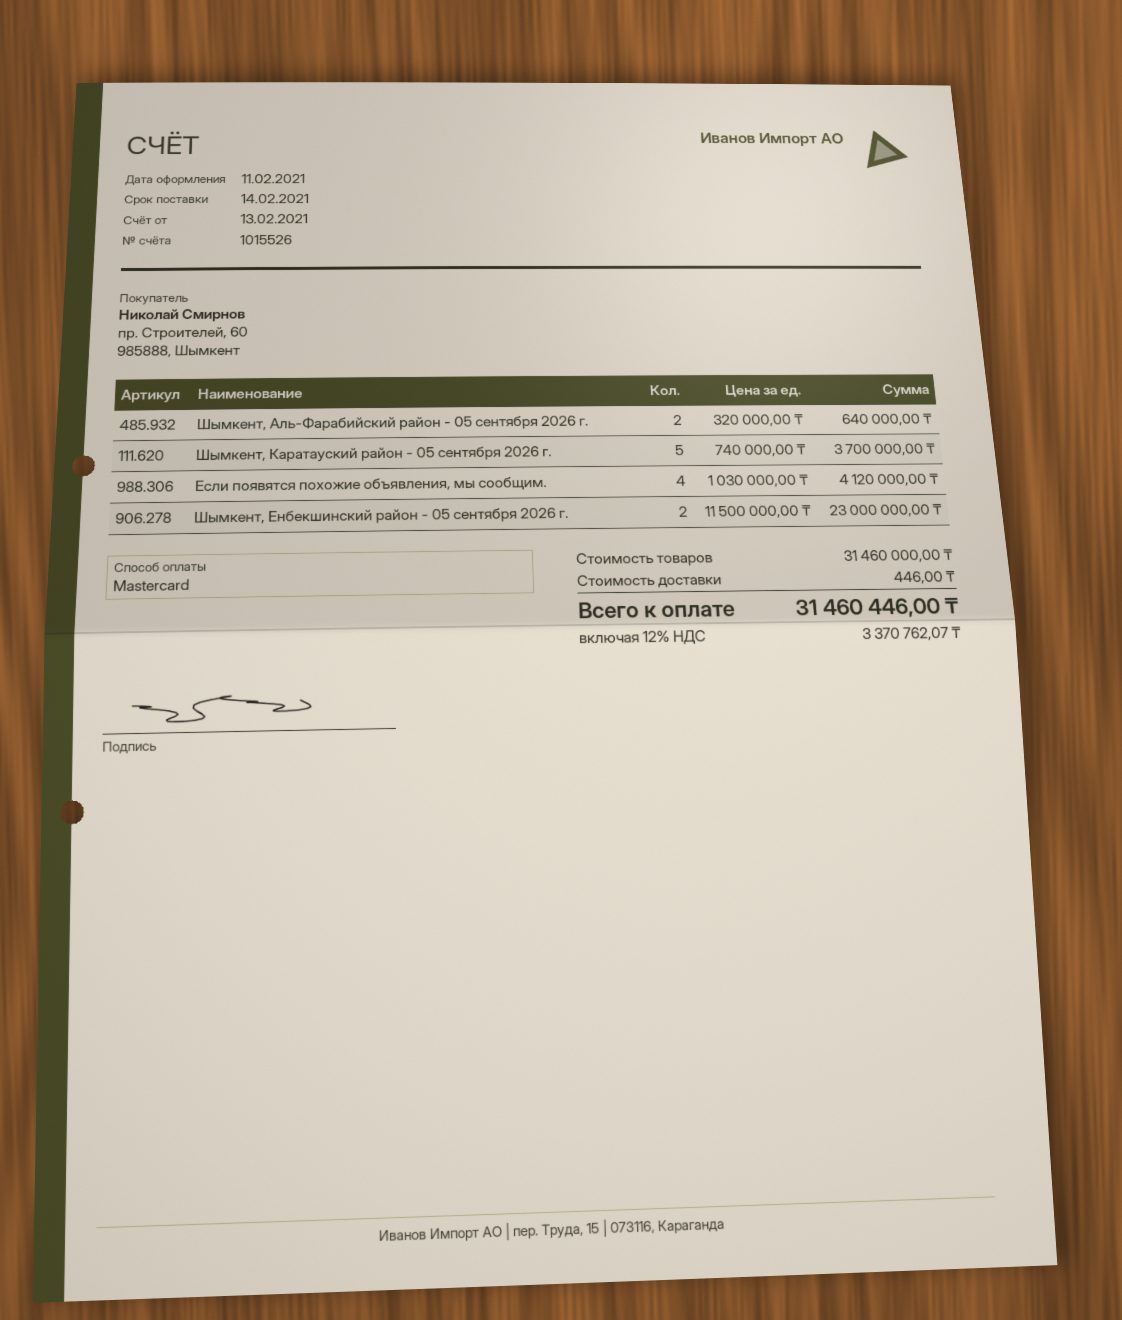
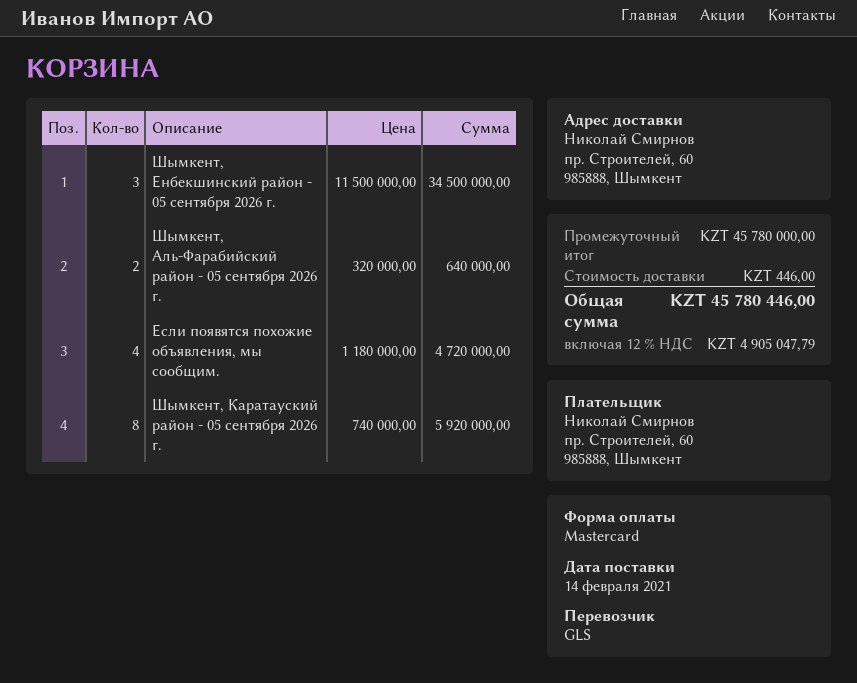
Шымкент, Каратауский район - 05 сентября 2026 г.: 5 x 740000.00 = 3700000.00 -> 8 x 740000.00 = 5920000.00
Если появятся похожие объявления, мы сообщим.: 4 x 1030000.00 = 4120000.00 -> 4 x 1180000.00 = 4720000.00
Шымкент, Енбекшинский район - 05 сентября 2026 г.: 2 x 11500000.00 = 23000000.00 -> 3 x 11500000.00 = 34500000.00
subtotal: 31460000.00 -> 45780000.00
tax: 12% = 3370762.07 -> 12% = 4905047.79
total: 31460446.00 -> 45780446.00

